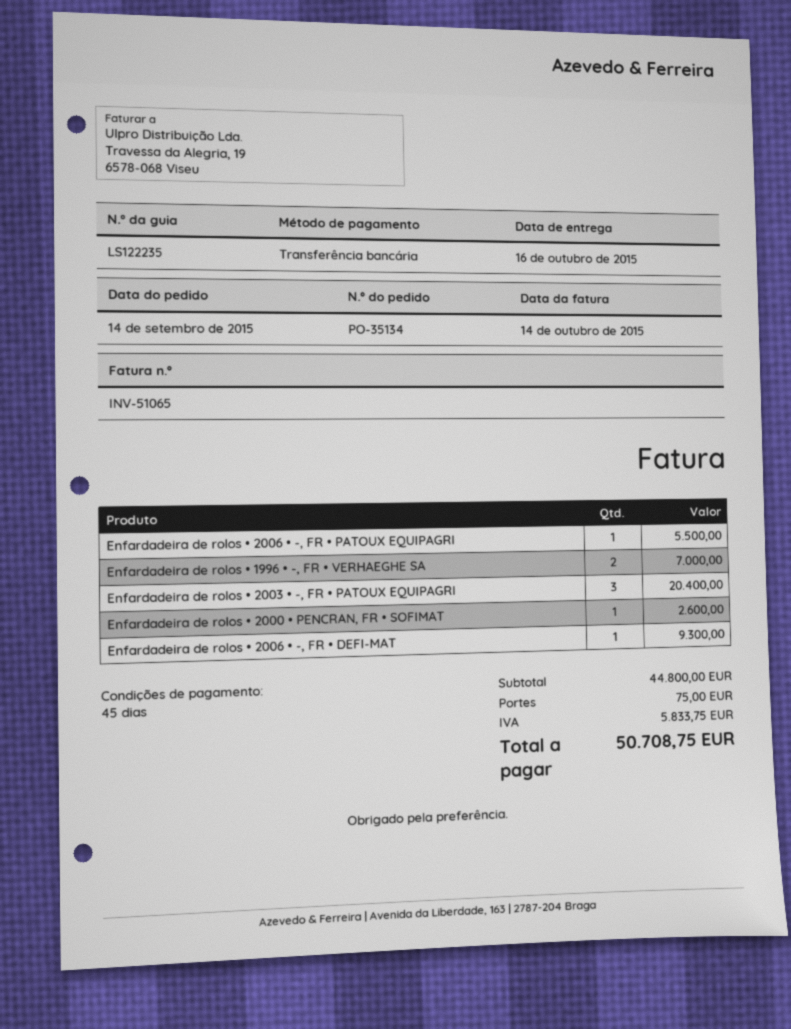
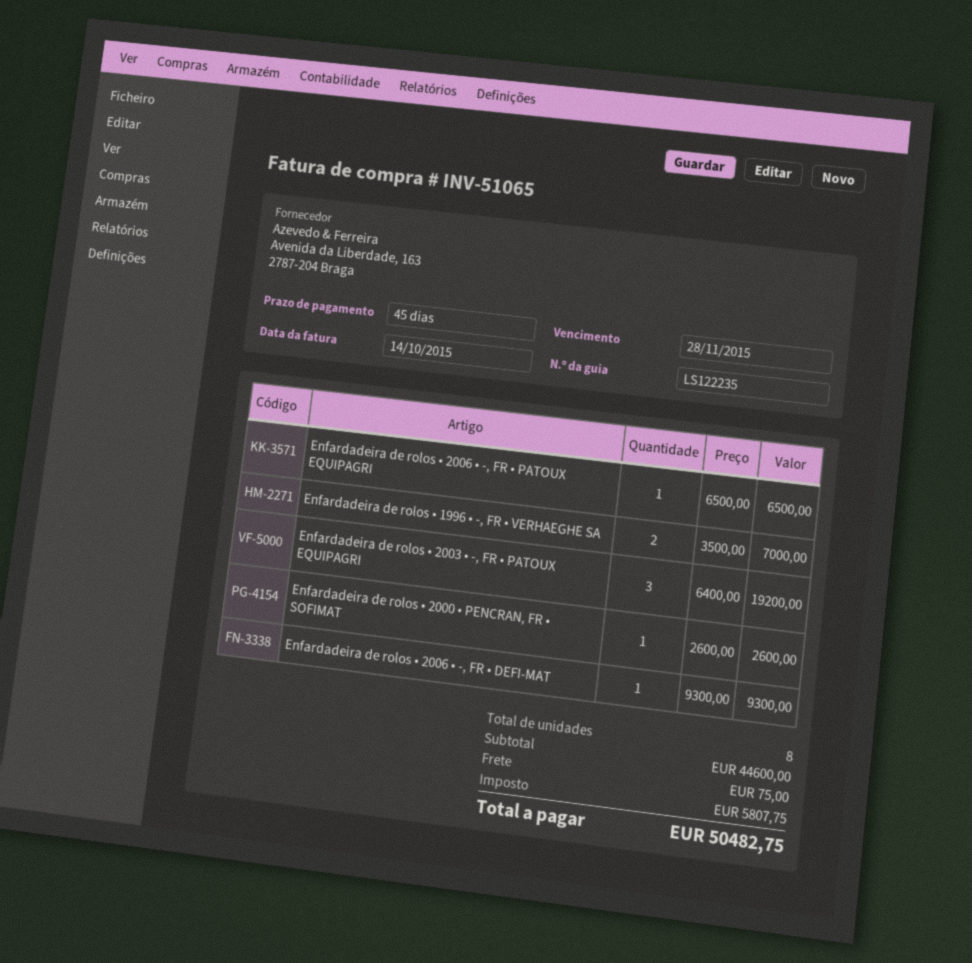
Enfardadeira de rolos • 2006 • -, FR • PATOUX EQUIPAGRI: 1 for 5500.00 -> 1 for 6500.00
Enfardadeira de rolos • 2003 • -, FR • PATOUX EQUIPAGRI: 3 for 20400.00 -> 3 for 19200.00
subtotal: 44800.00 -> 44600.00
tax: 5833.75 -> 5807.75
total: 50708.75 -> 50482.75

